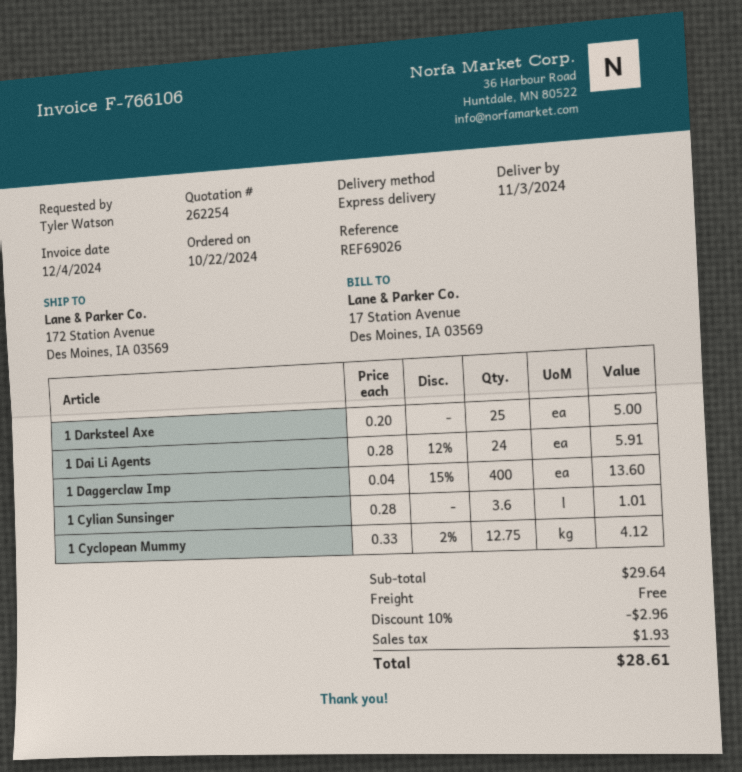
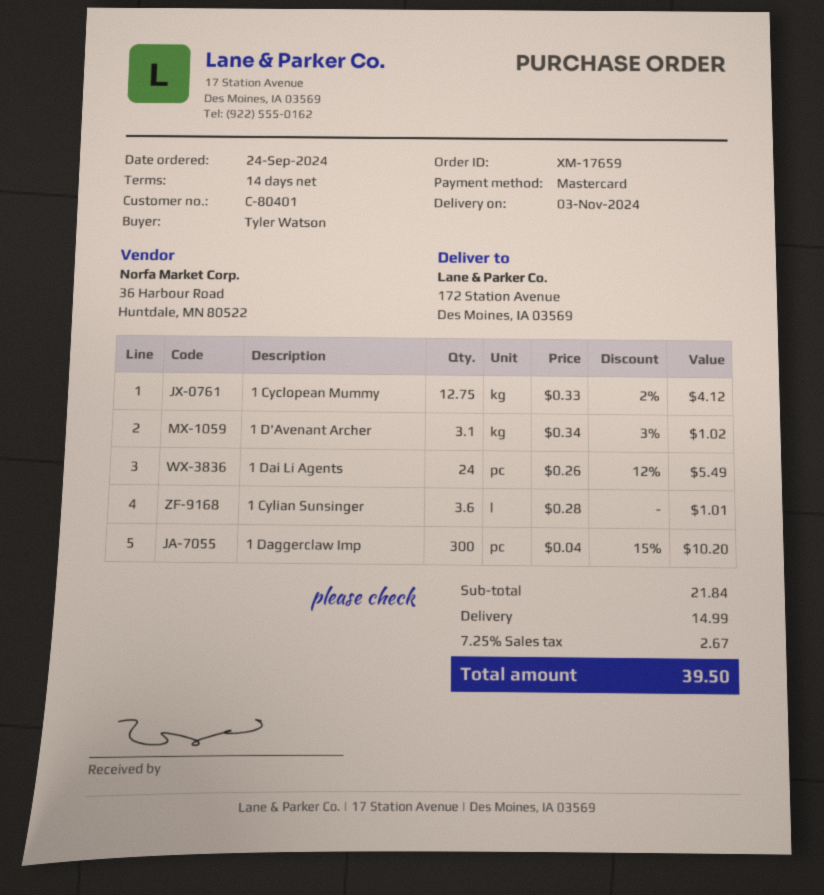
order date: 2024-10-22 -> 2024-09-24
1 Darksteel Axe: 25 x 0.20 = 5.00 -> none
1 Dai Li Agents: 24 x 0.28 - 12% = 5.91 -> 24 x 0.26 - 12% = 5.49
1 Daggerclaw Imp: 400 x 0.04 - 15% = 13.60 -> 300 x 0.04 - 15% = 10.20
1 D'Avenant Archer: none -> 3.1 x 0.34 - 3% = 1.02
subtotal: 29.64 -> 21.84
discount: 10% = 2.96 -> none
shipping: 0.00 -> 14.99
tax: 1.93 -> 2.67
total: 28.61 -> 39.50

